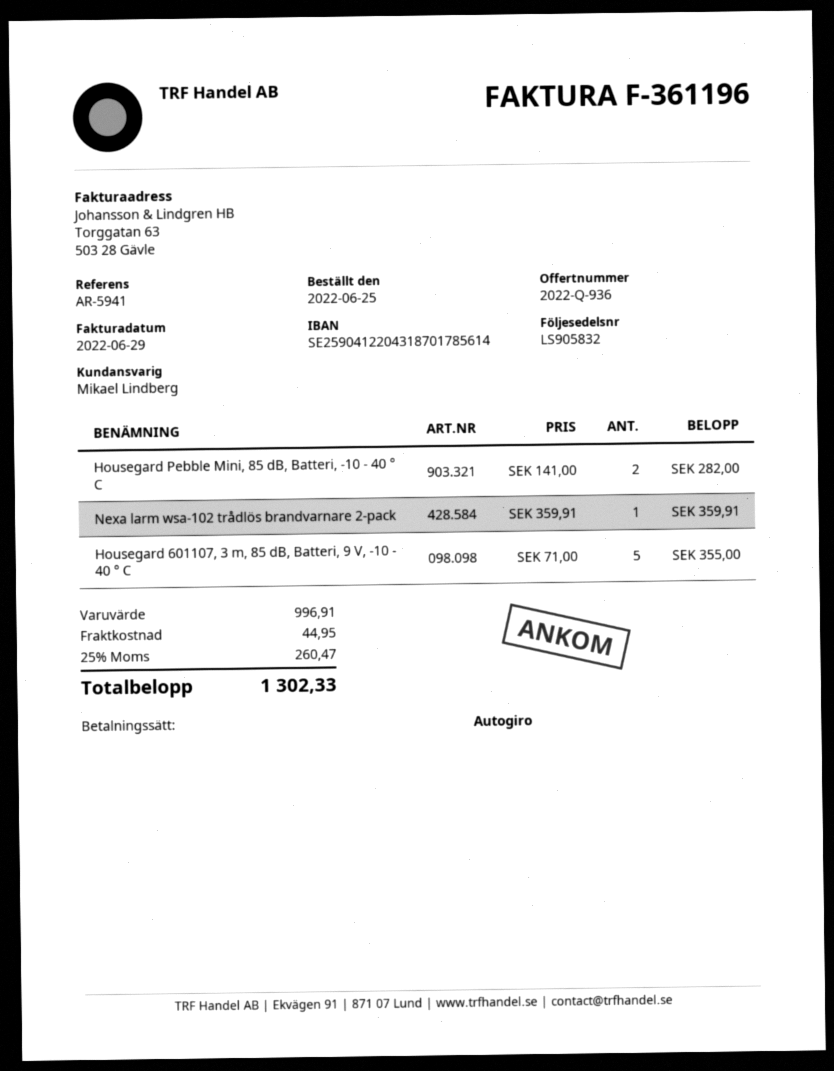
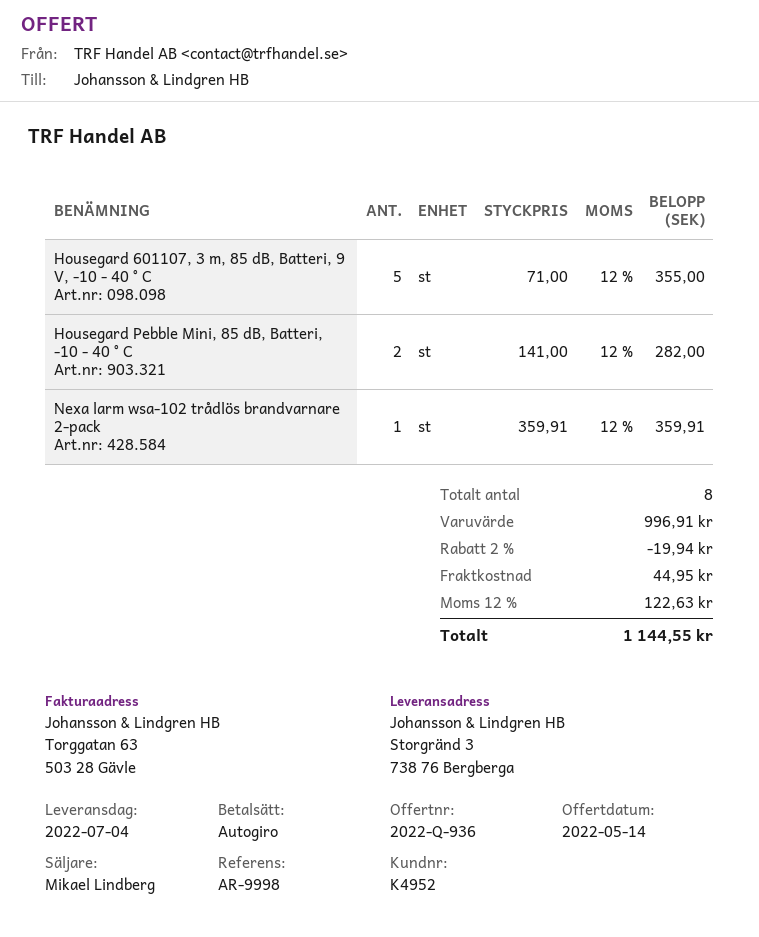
reference: AR-5941 -> AR-9998
discount: none -> 2% = 19.94
tax: 25% = 260.47 -> 12% = 122.63
total: 1302.33 -> 1144.55

